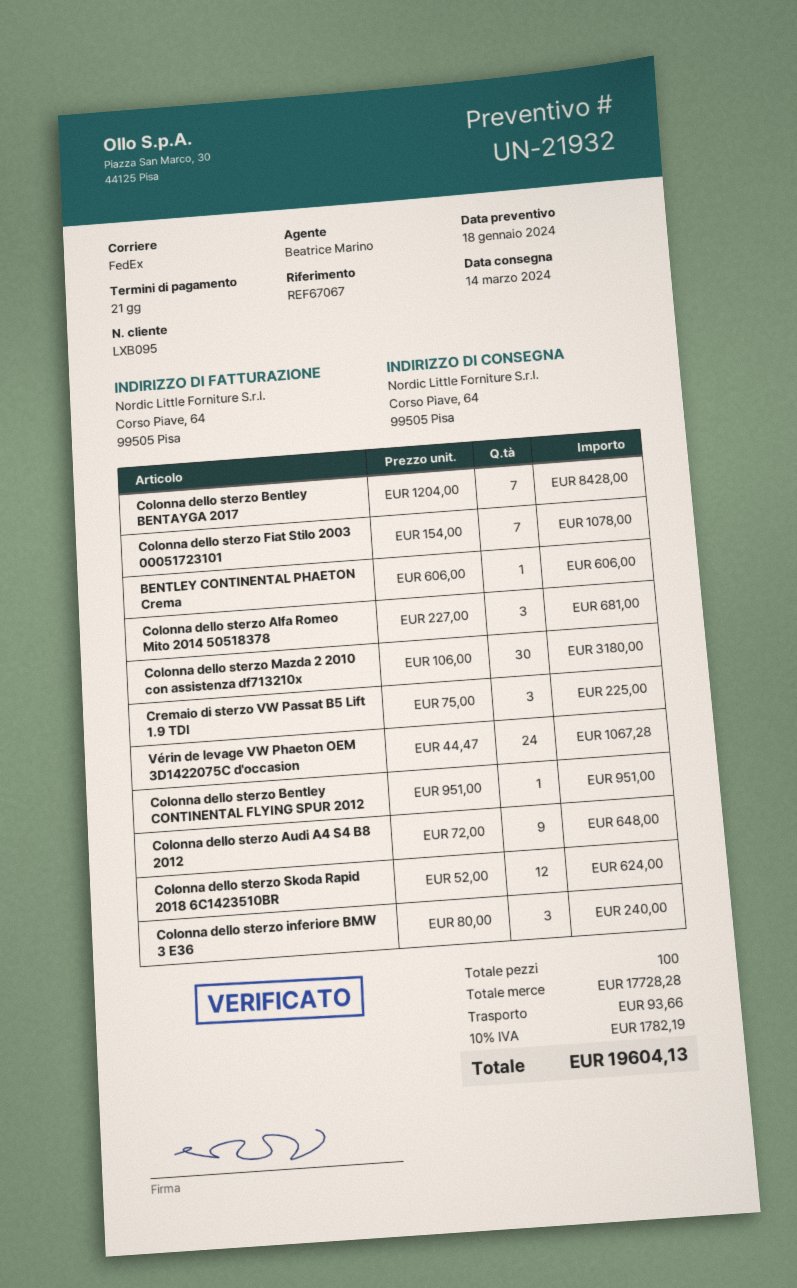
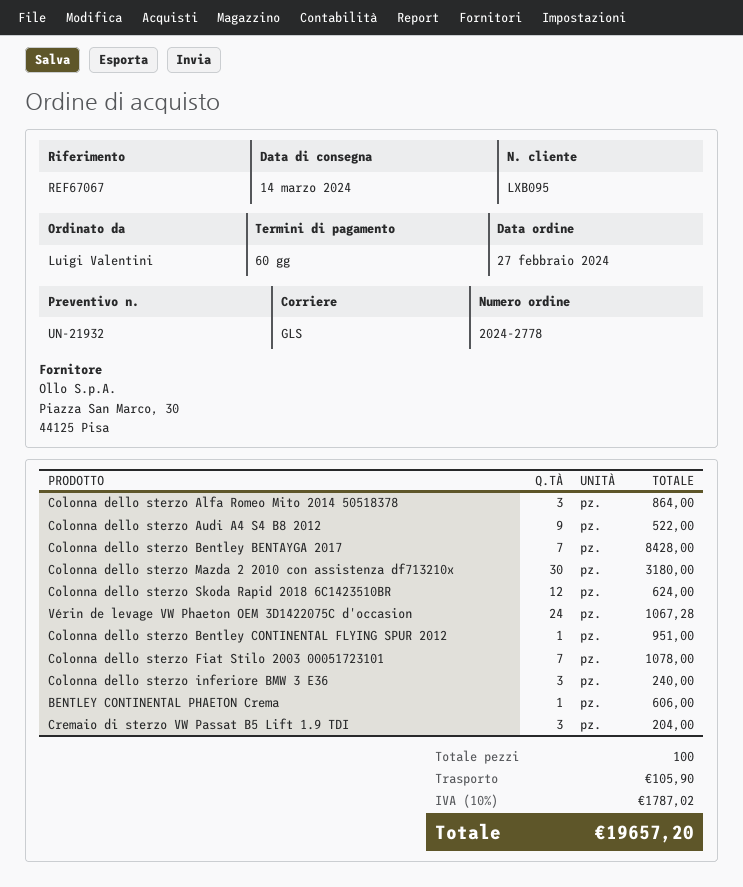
payment terms: 21 days -> 60 days
shipping method: FedEx -> GLS
Colonna dello sterzo Alfa Romeo Mito 2014 50518378: 3 for 681.00 -> 3 for 864.00
Cremaio di sterzo VW Passat B5 Lift 1.9 TDI: 3 for 225.00 -> 3 for 204.00
Colonna dello sterzo Audi A4 S4 B8 2012: 9 for 648.00 -> 9 for 522.00
shipping: 93.66 -> 105.90
tax: 10% = 1782.19 -> 10% = 1787.02
total: 19604.13 -> 19657.20

